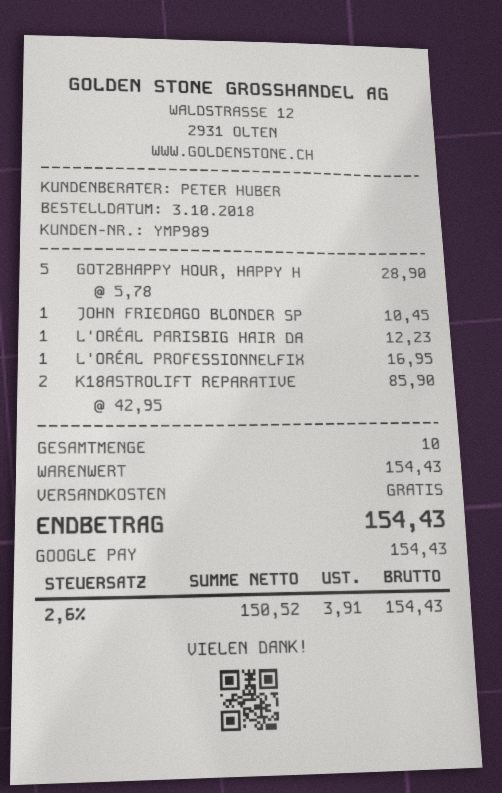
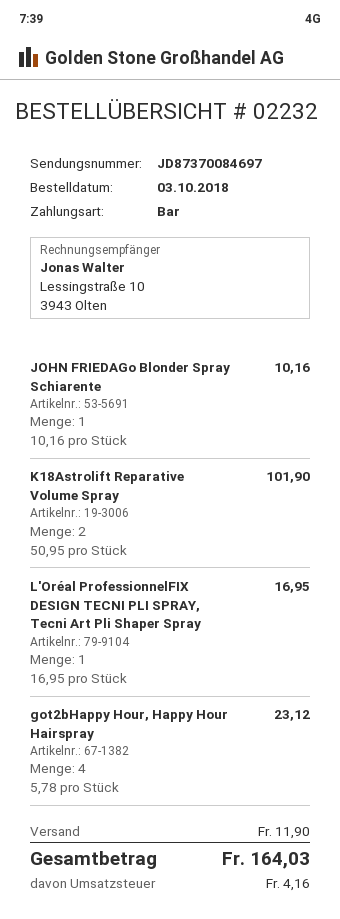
payment method: Google Pay -> cash
GOT2BHAPPY HOUR, HAPPY H: 5 x 5.78 = 28.90 -> 4 x 5.78 = 23.12
JOHN FRIEDAGO BLONDER SP: 1 x 10.45 = 10.45 -> 1 x 10.16 = 10.16
L'ORÉAL PARISBIG HAIR DA: 1 x 12.23 = 12.23 -> none
K18ASTROLIFT REPARATIVE: 2 x 42.95 = 85.90 -> 2 x 50.95 = 101.90
shipping: 0.00 -> 11.90
tax: 3.91 -> 4.16
total: 154.43 -> 164.03

